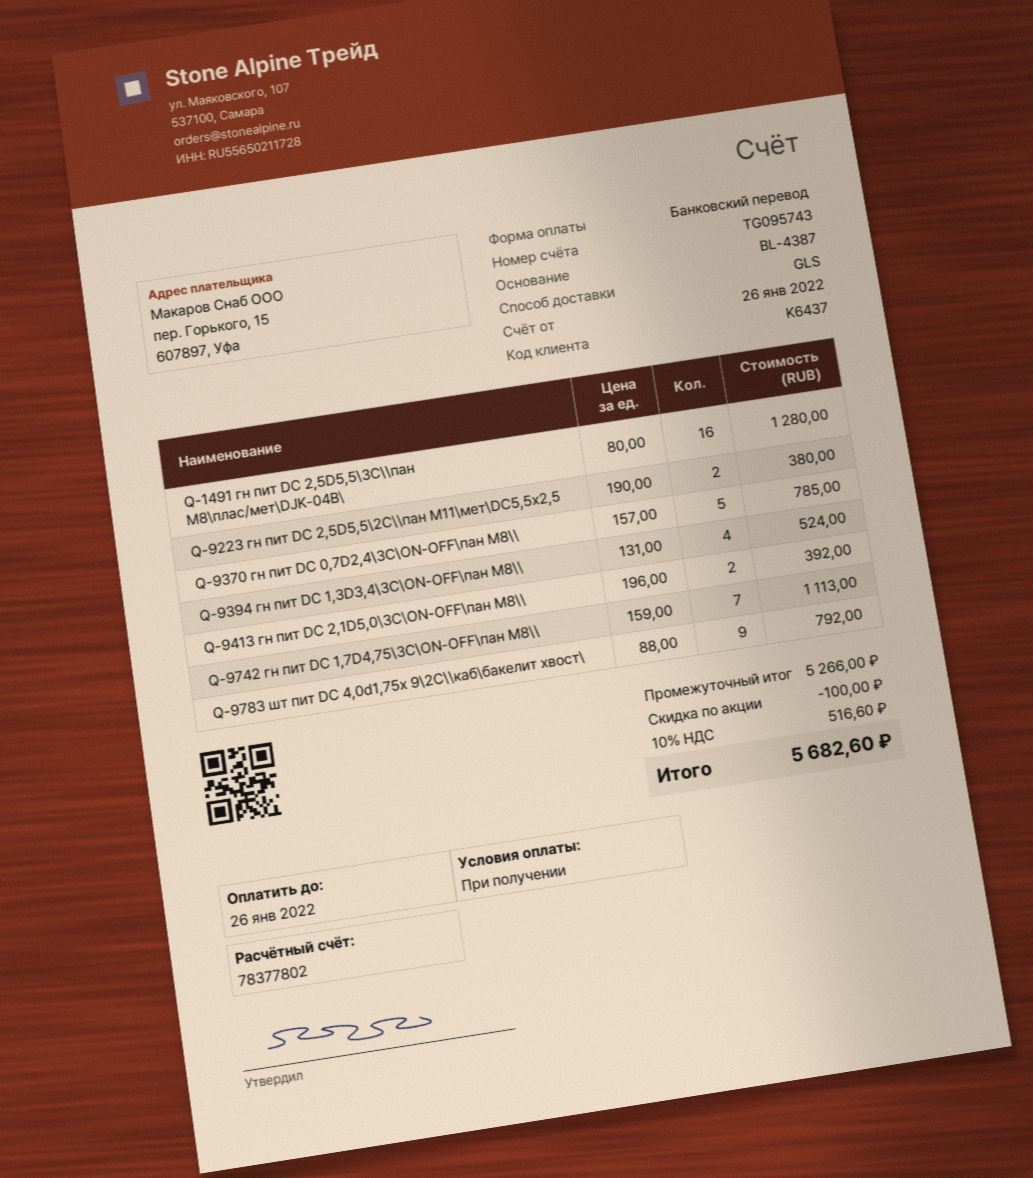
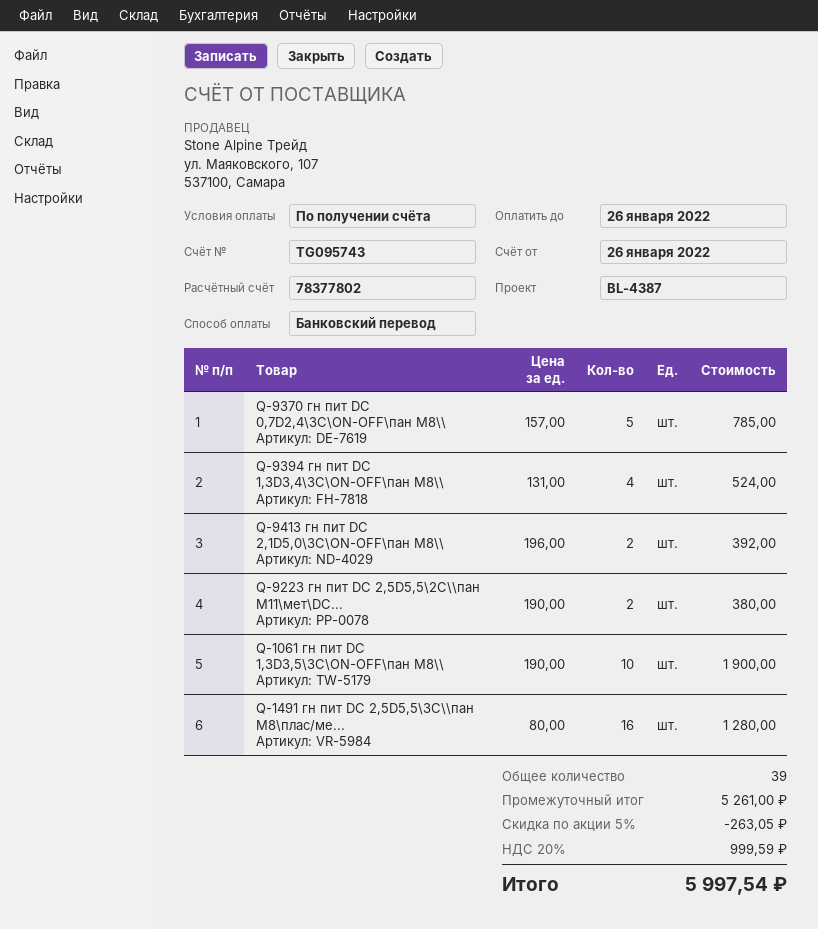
Q-9742 гн пит DC 1,7D4,75\3C\ON-OFF\пан М8\\: 7 x 159.00 = 1113.00 -> none
Q-9783 шт пит DC 4,0d1,75x 9\2C\\каб\бакелит хвост\: 9 x 88.00 = 792.00 -> none
Q-1061 гн пит DC 1,3D3,5\3C\ON-OFF\пан М8\\: none -> 10 x 190.00 = 1900.00
subtotal: 5266.00 -> 5261.00
discount: 100.00 -> 263.05
tax: 10% = 516.60 -> 20% = 999.59
total: 5682.60 -> 5997.54

